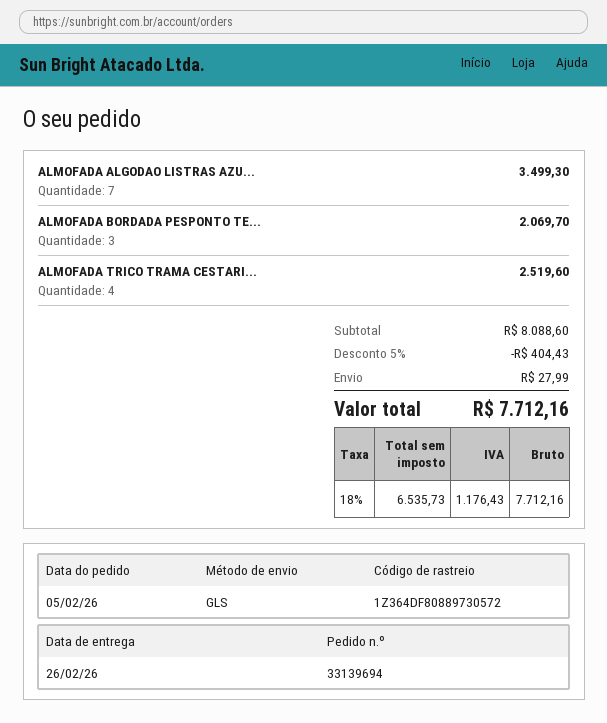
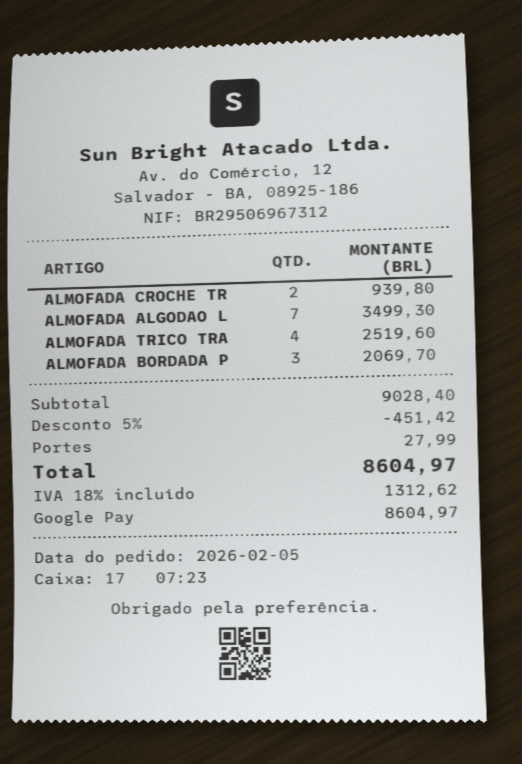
ALMOFADA CROCHE TR: none -> 2 for 939.80
subtotal: 8088.60 -> 9028.40
discount: 5% = 404.43 -> 5% = 451.42
tax: 18% = 1176.43 -> 18% = 1312.62
total: 7712.16 -> 8604.97

